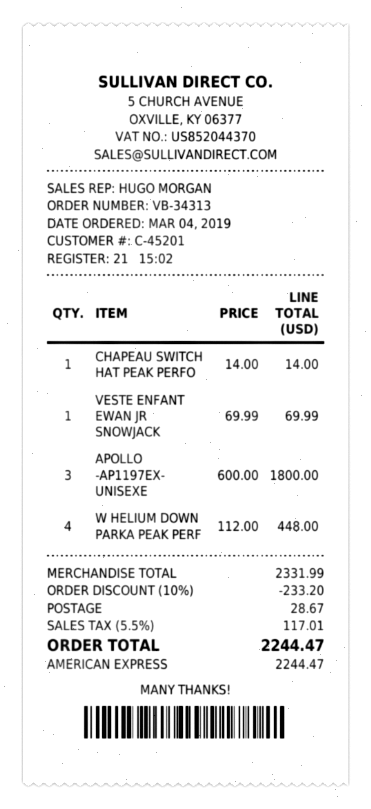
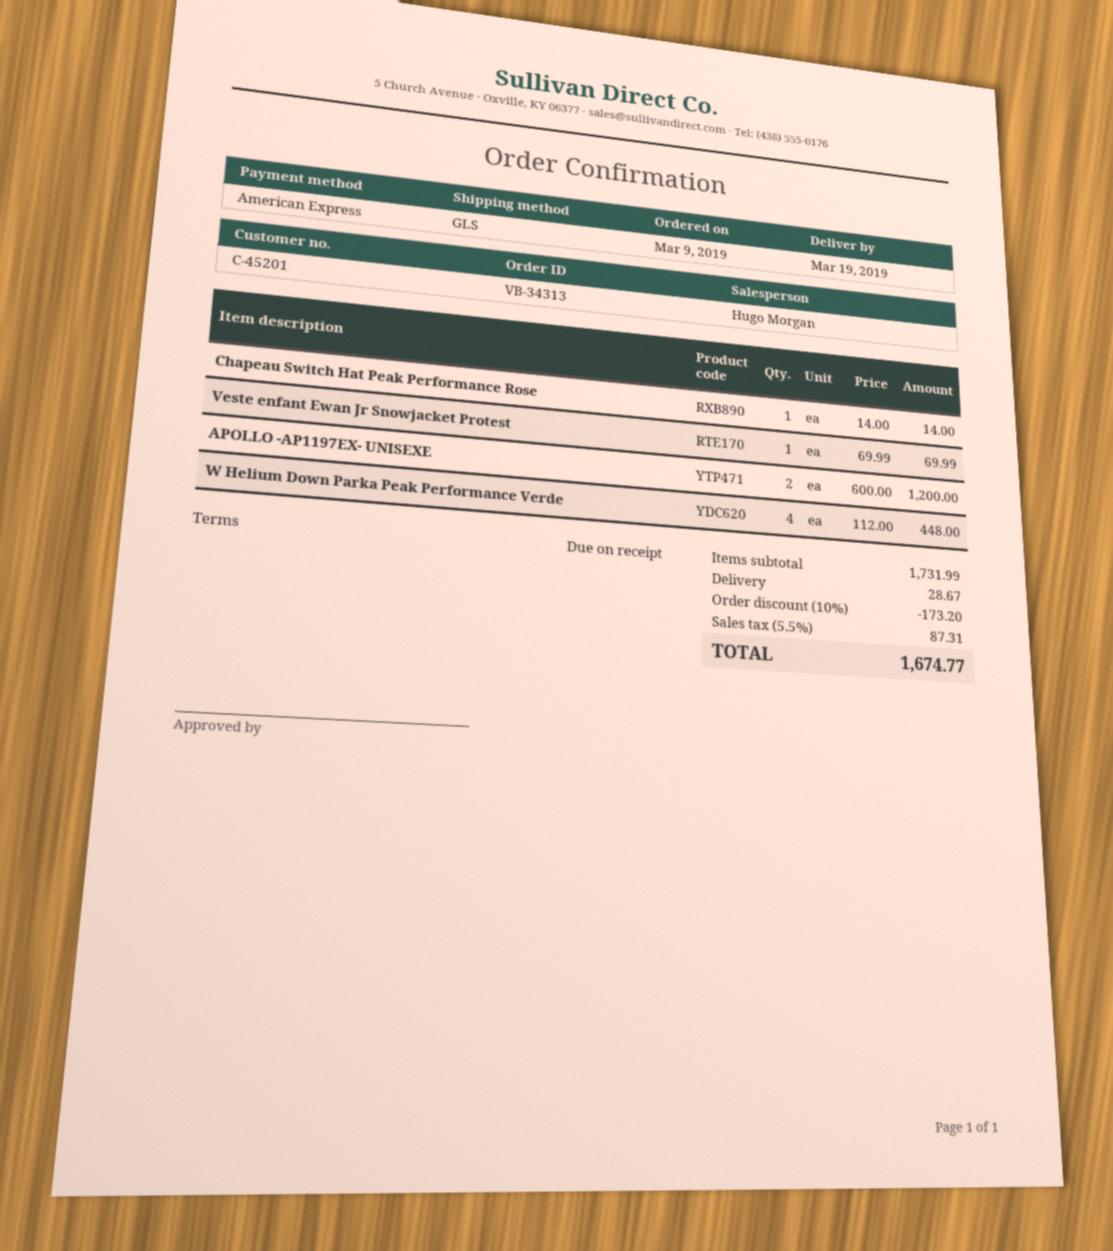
order date: 2019-03-04 -> 2019-03-09
APOLLO -AP1197EX- UNISEXE: 3 x 600.00 = 1800.00 -> 2 x 600.00 = 1200.00
subtotal: 2331.99 -> 1731.99
discount: 10% = 233.20 -> 10% = 173.20
tax: 5.5% = 117.01 -> 5.5% = 87.31
total: 2244.47 -> 1674.77

